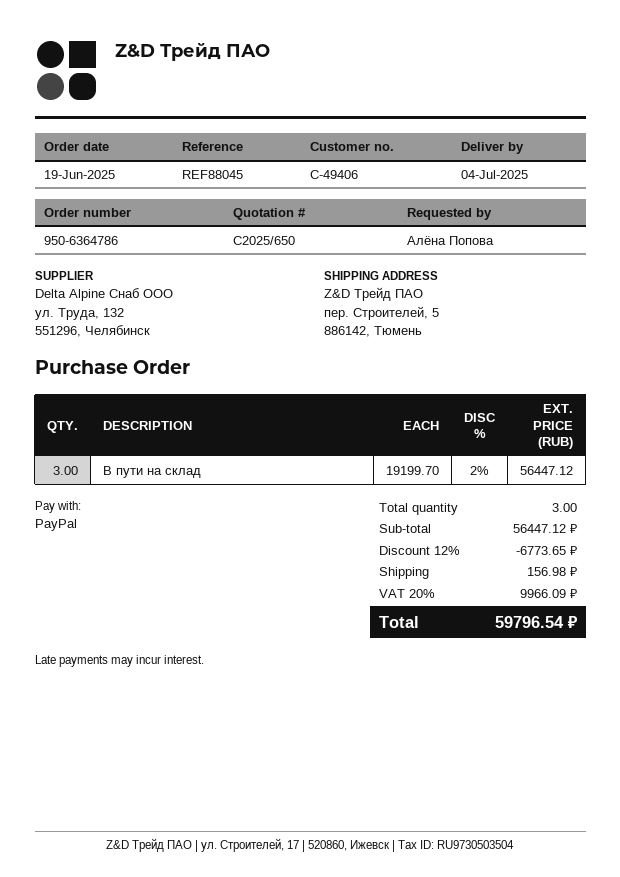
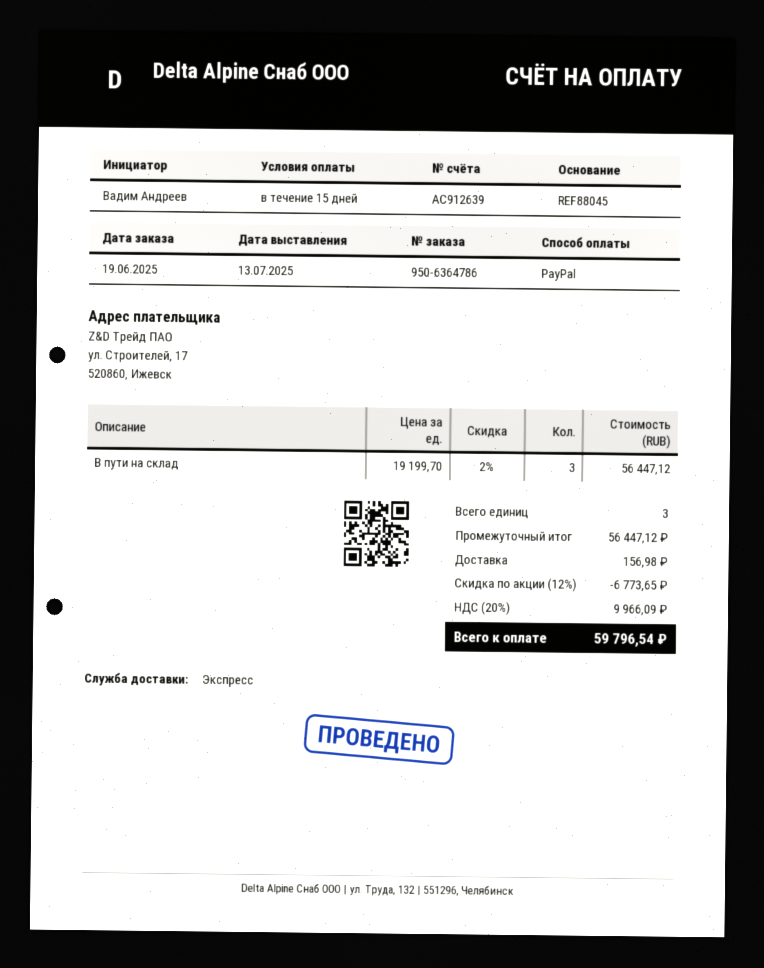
ordered by: Алёна Попова -> Вадим Андреев

